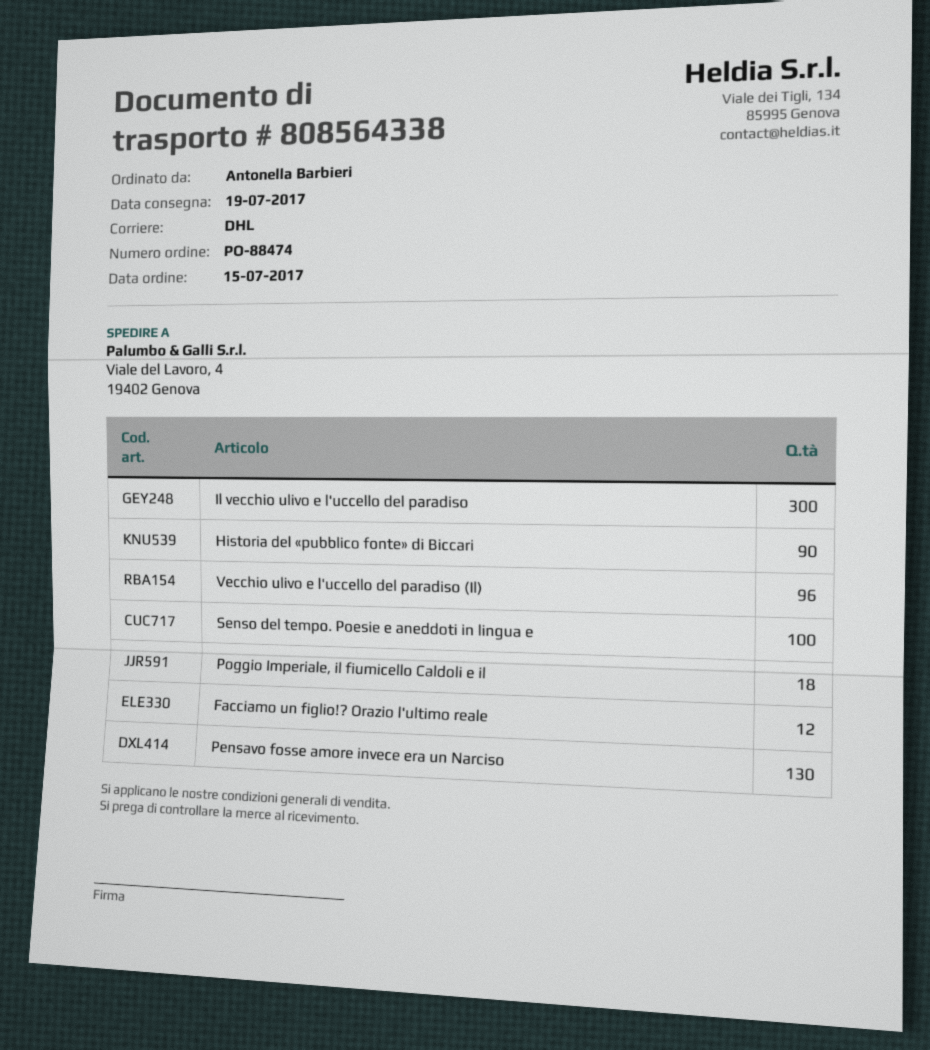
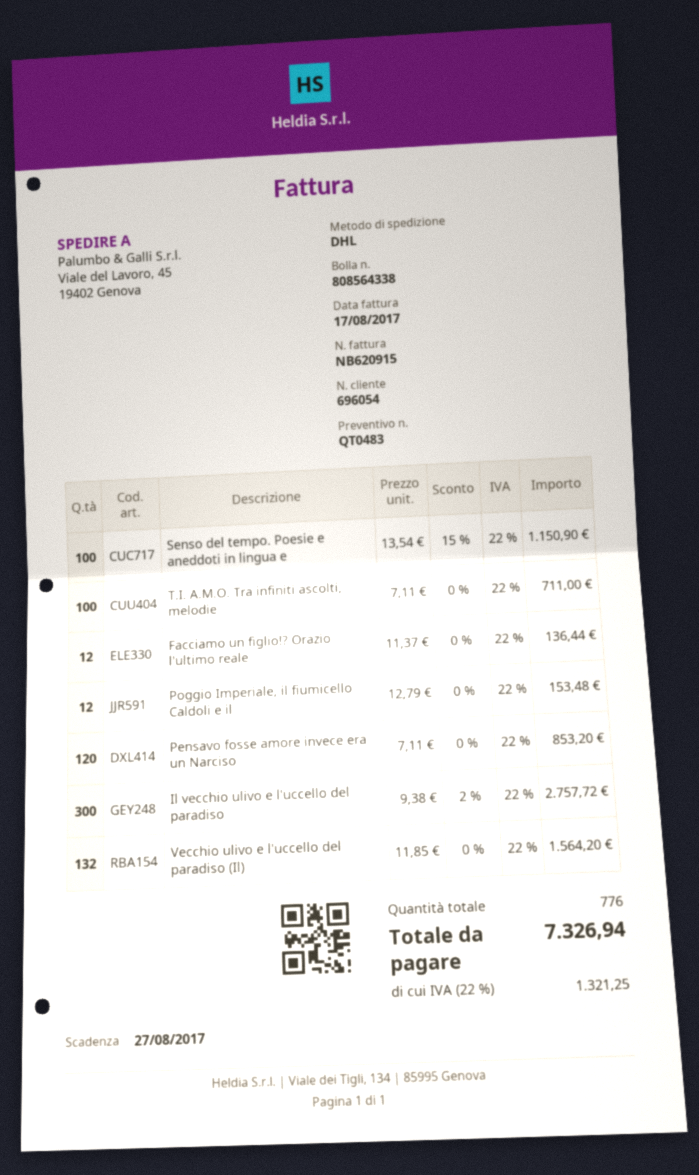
ship to: Viale del Lavoro, 4, 19402 Genova -> Viale del Lavoro, 45, 19402 Genova
Historia del «pubblico fonte» di Biccari: 90 -> none
Vecchio ulivo e l'uccello del paradiso (Il): 96 -> 132
Poggio Imperiale, il fiumicello Caldoli e il: 18 -> 12
Pensavo fosse amore invece era un Narciso: 130 -> 120
T.I. A.M.O. Tra infiniti ascolti, melodie: none -> 100

